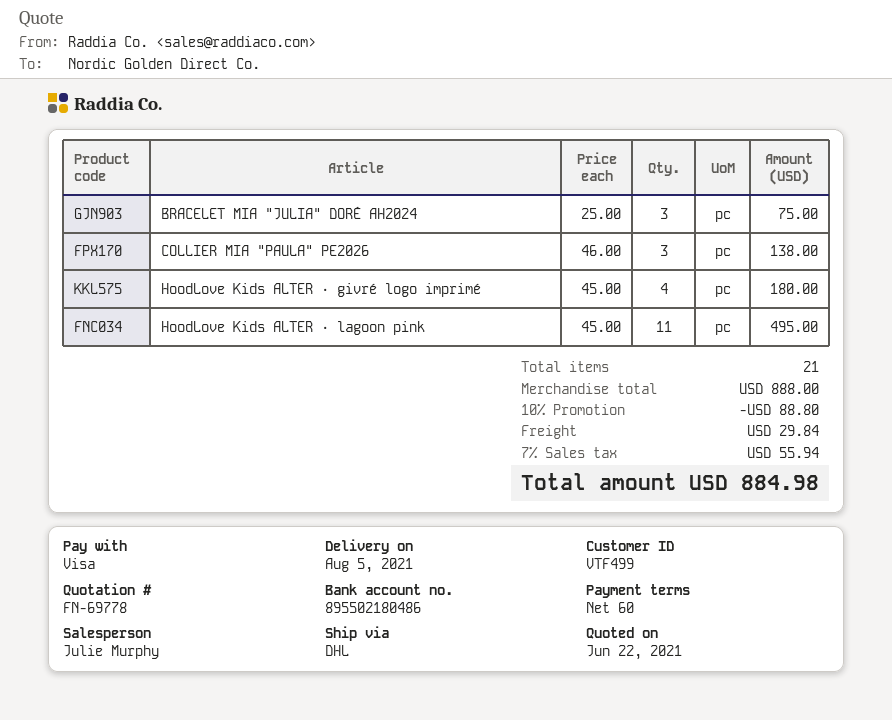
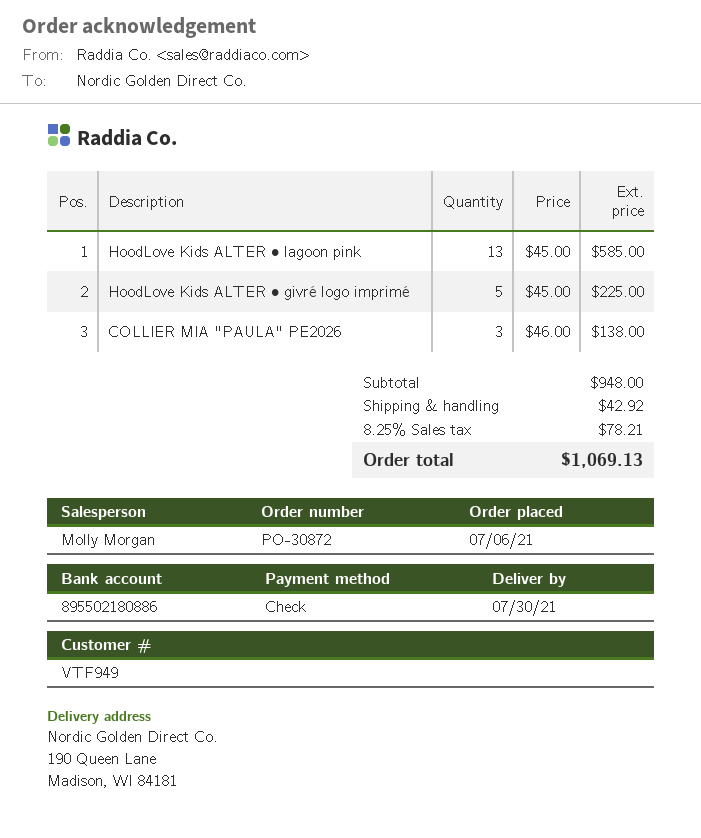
delivery date: 2021-08-05 -> 2021-07-30
customer number: VTF499 -> VTF949
sales rep: Julie Murphy -> Molly Morgan
payment method: Visa -> cheque
bank account: 895502180486 -> 895502180886
BRACELET MIA "JULIA" DORÉ AH2024: 3 x 25.00 = 75.00 -> none
HoodLove Kids ALTER • givré logo imprimé: 4 x 45.00 = 180.00 -> 5 x 45.00 = 225.00
HoodLove Kids ALTER • lagoon pink: 11 x 45.00 = 495.00 -> 13 x 45.00 = 585.00
subtotal: 888.00 -> 948.00
discount: 10% = 88.80 -> none
shipping: 29.84 -> 42.92
tax: 7% = 55.94 -> 8.25% = 78.21
total: 884.98 -> 1069.13

